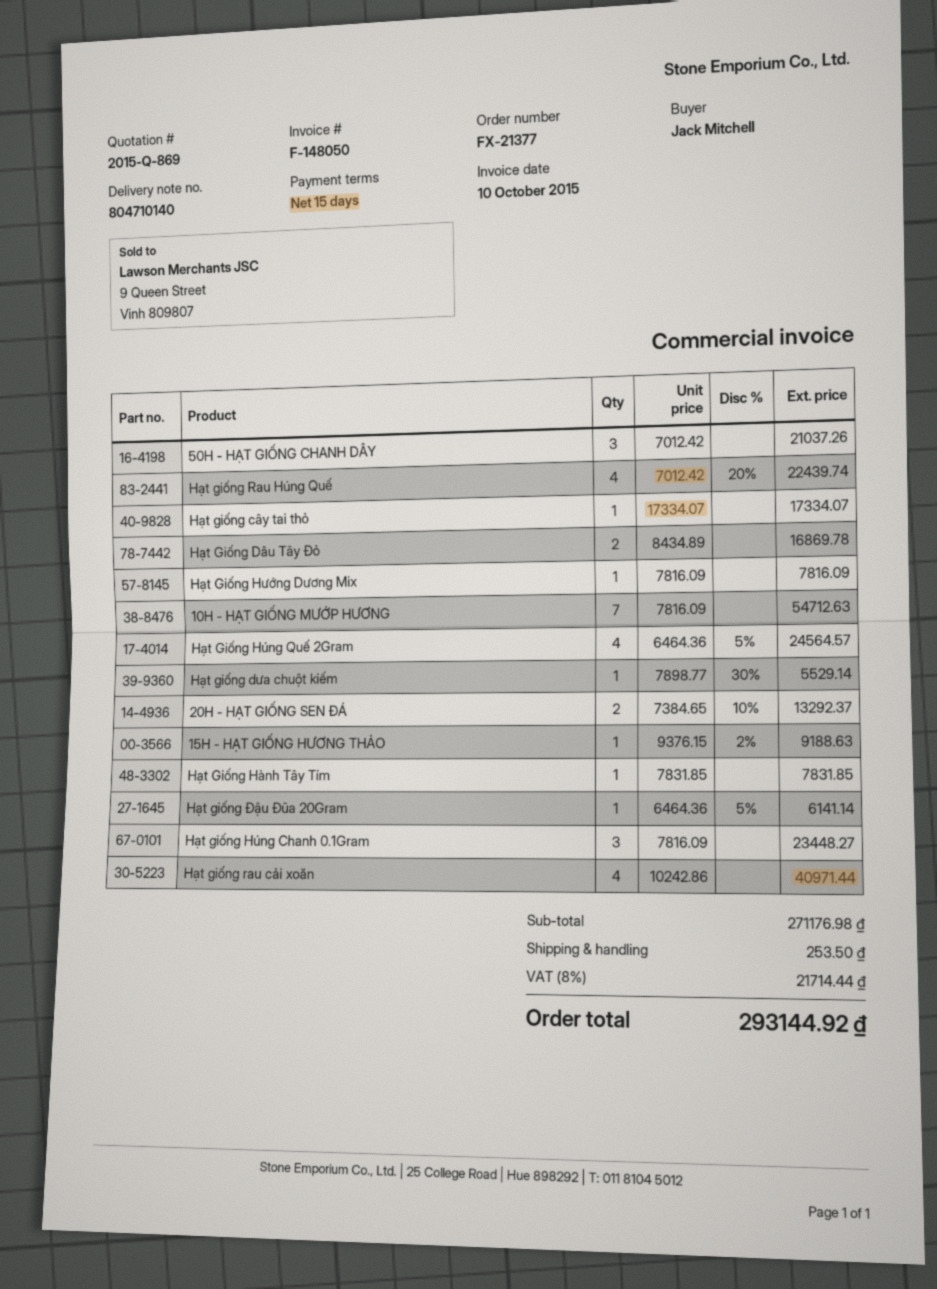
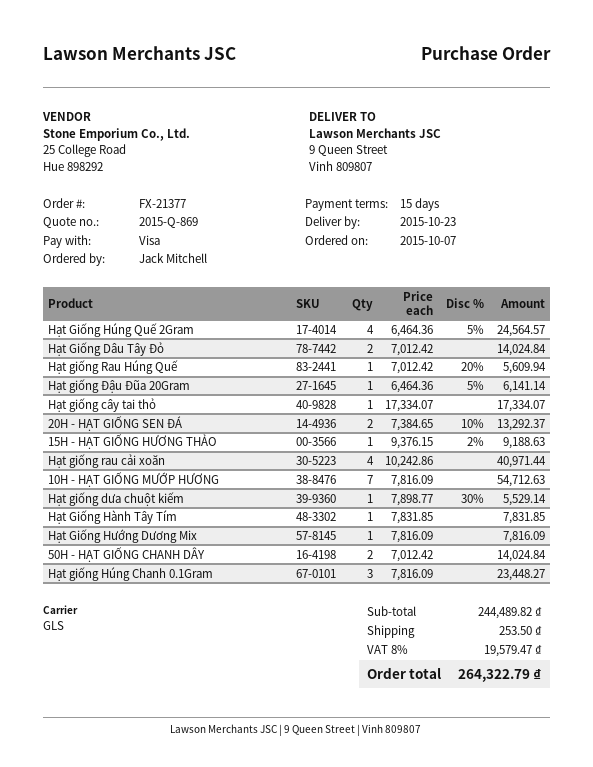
50H - HẠT GIỐNG CHANH DÂY: 3 x 7012.42 = 21037.26 -> 2 x 7012.42 = 14024.84
Hạt giống Rau Húng Quế: 4 x 7012.42 - 20% = 22439.74 -> 1 x 7012.42 - 20% = 5609.94
Hạt Giống Dâu Tây Đỏ: 2 x 8434.89 = 16869.78 -> 2 x 7012.42 = 14024.84
subtotal: 271176.98 -> 244489.82
tax: 8% = 21714.44 -> 8% = 19579.47
total: 293144.92 -> 264322.79

